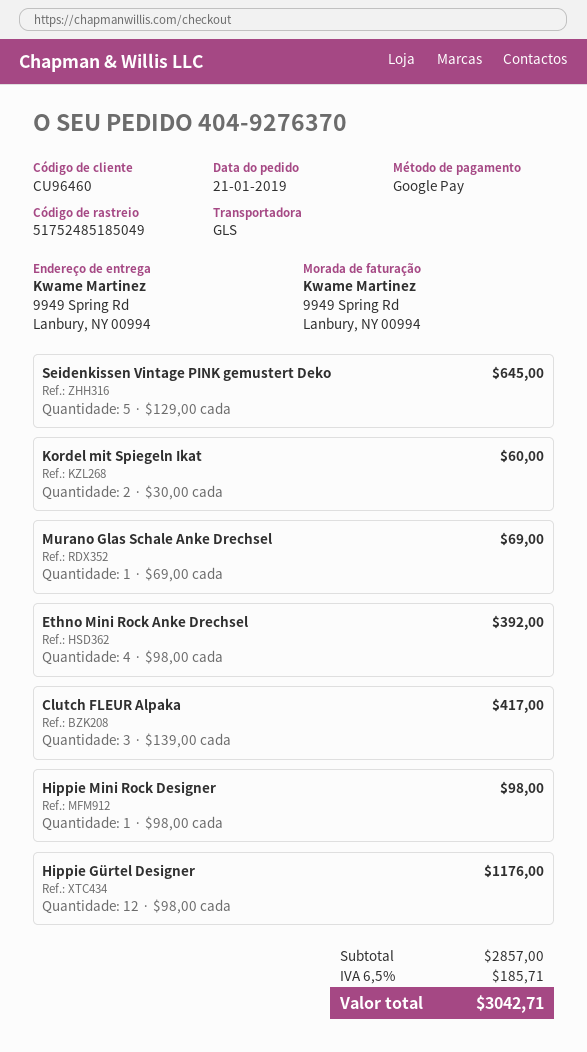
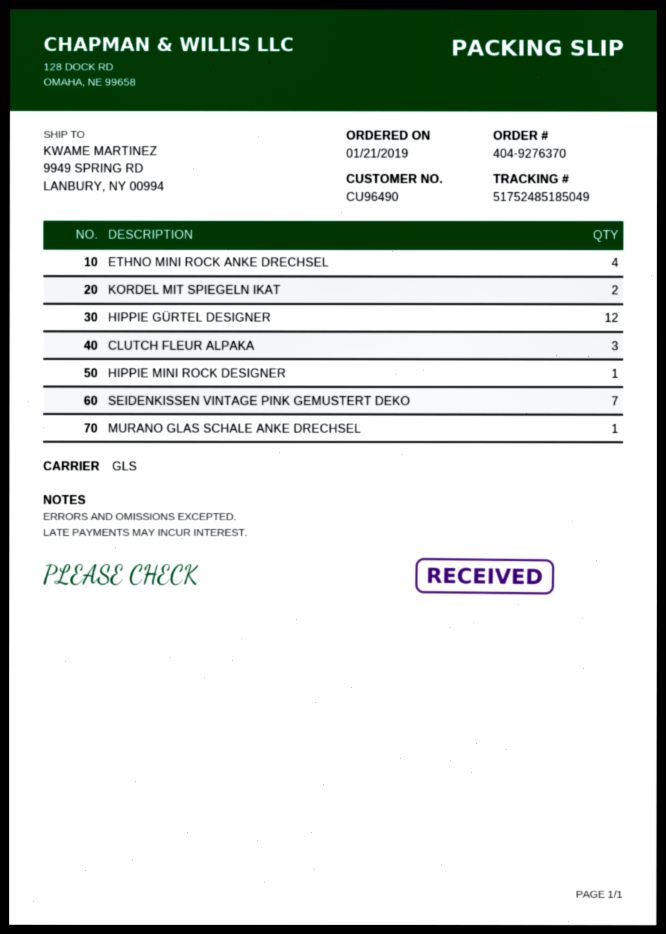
customer number: CU96460 -> CU96490
Seidenkissen Vintage PINK gemustert Deko: 5 -> 7

